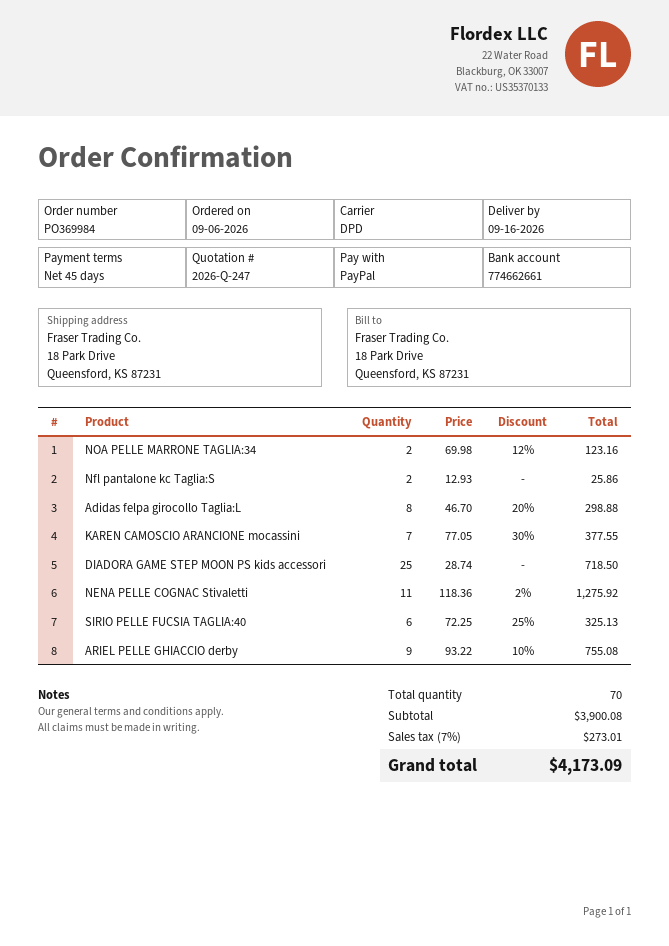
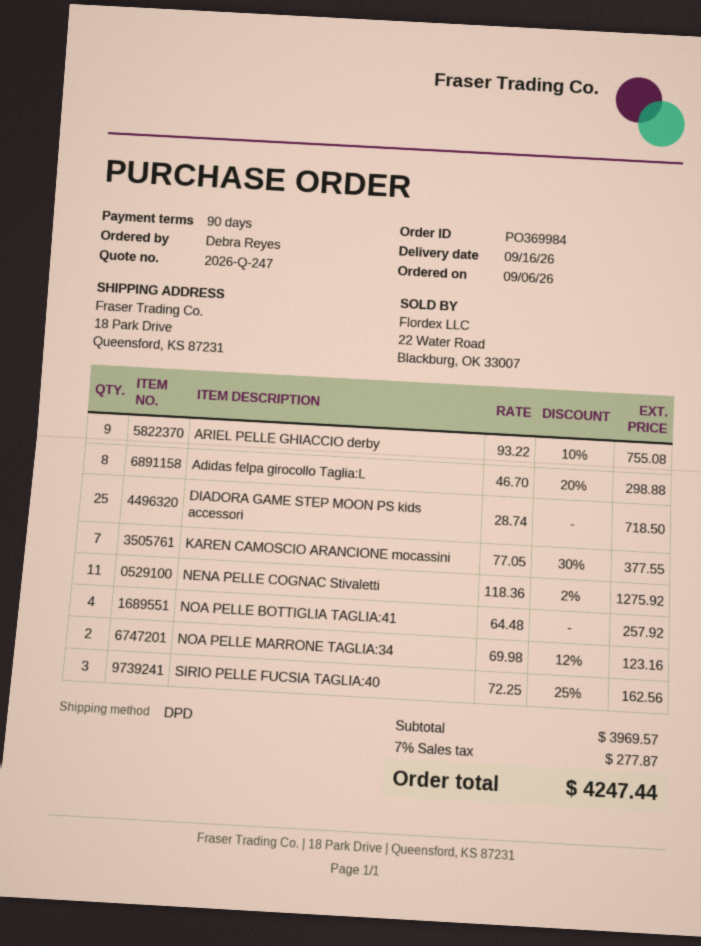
payment terms: 45 days -> 90 days
Nfl pantalone kc Taglia:S: 2 x 12.93 = 25.86 -> none
SIRIO PELLE FUCSIA TAGLIA:40: 6 x 72.25 - 25% = 325.13 -> 3 x 72.25 - 25% = 162.56
NOA PELLE BOTTIGLIA TAGLIA:41: none -> 4 x 64.48 = 257.92
subtotal: 3900.08 -> 3969.57
tax: 7% = 273.01 -> 7% = 277.87
total: 4173.09 -> 4247.44

